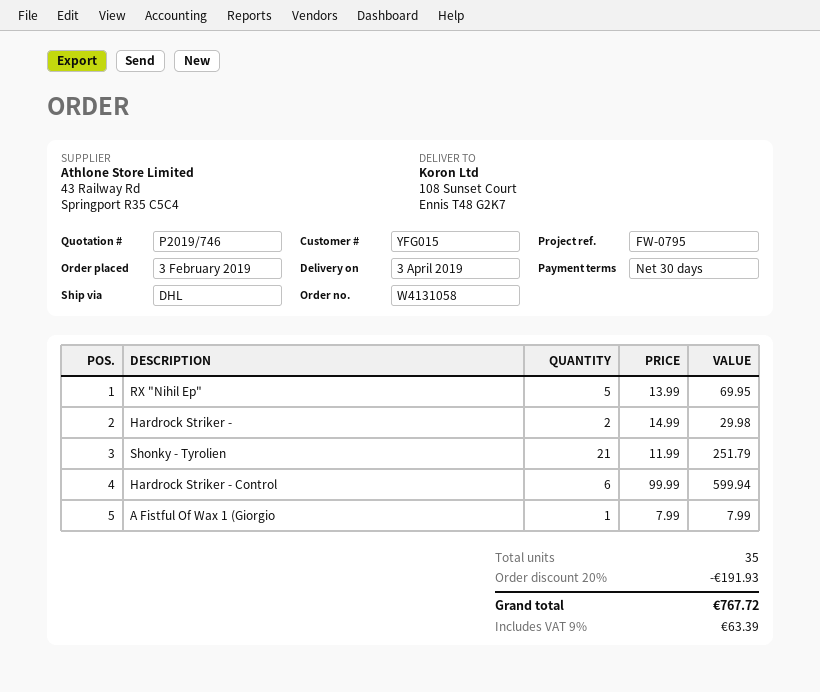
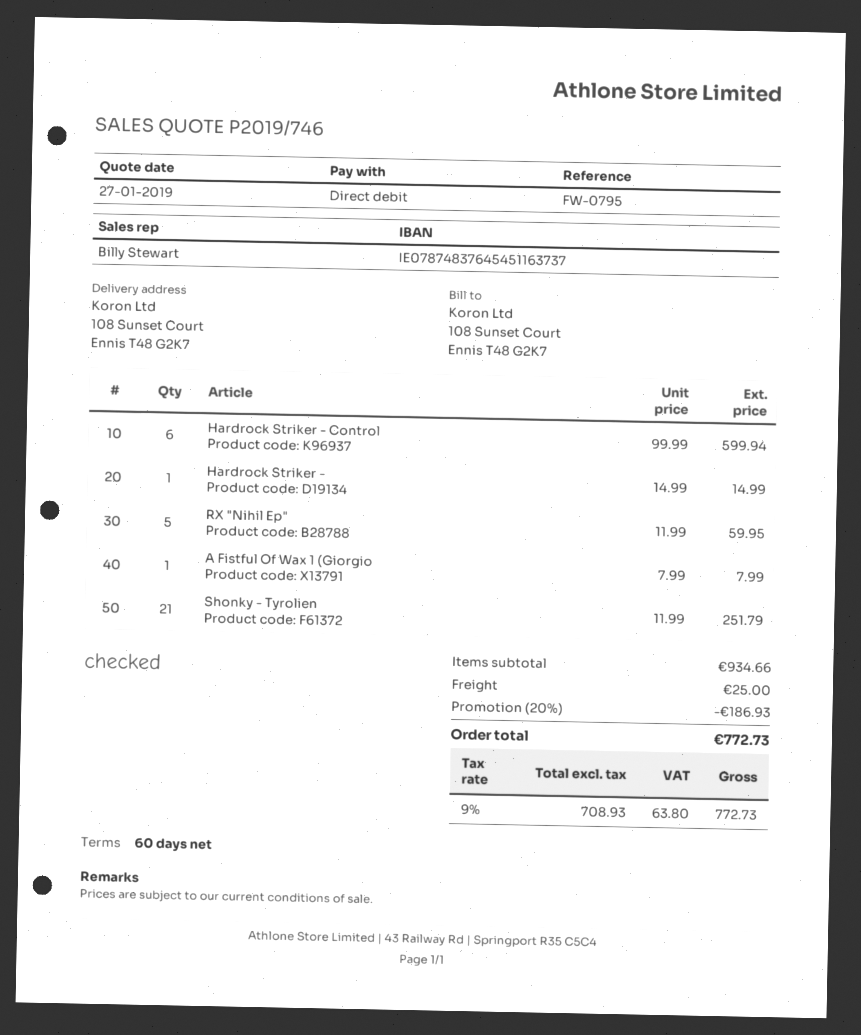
payment terms: 30 days -> 60 days
RX "Nihil Ep": 5 x 13.99 = 69.95 -> 5 x 11.99 = 59.95
Hardrock Striker -: 2 x 14.99 = 29.98 -> 1 x 14.99 = 14.99
discount: 20% = 191.93 -> 20% = 186.93
shipping: none -> 25.00
tax: 9% = 63.39 -> 9% = 63.80
total: 767.72 -> 772.73

